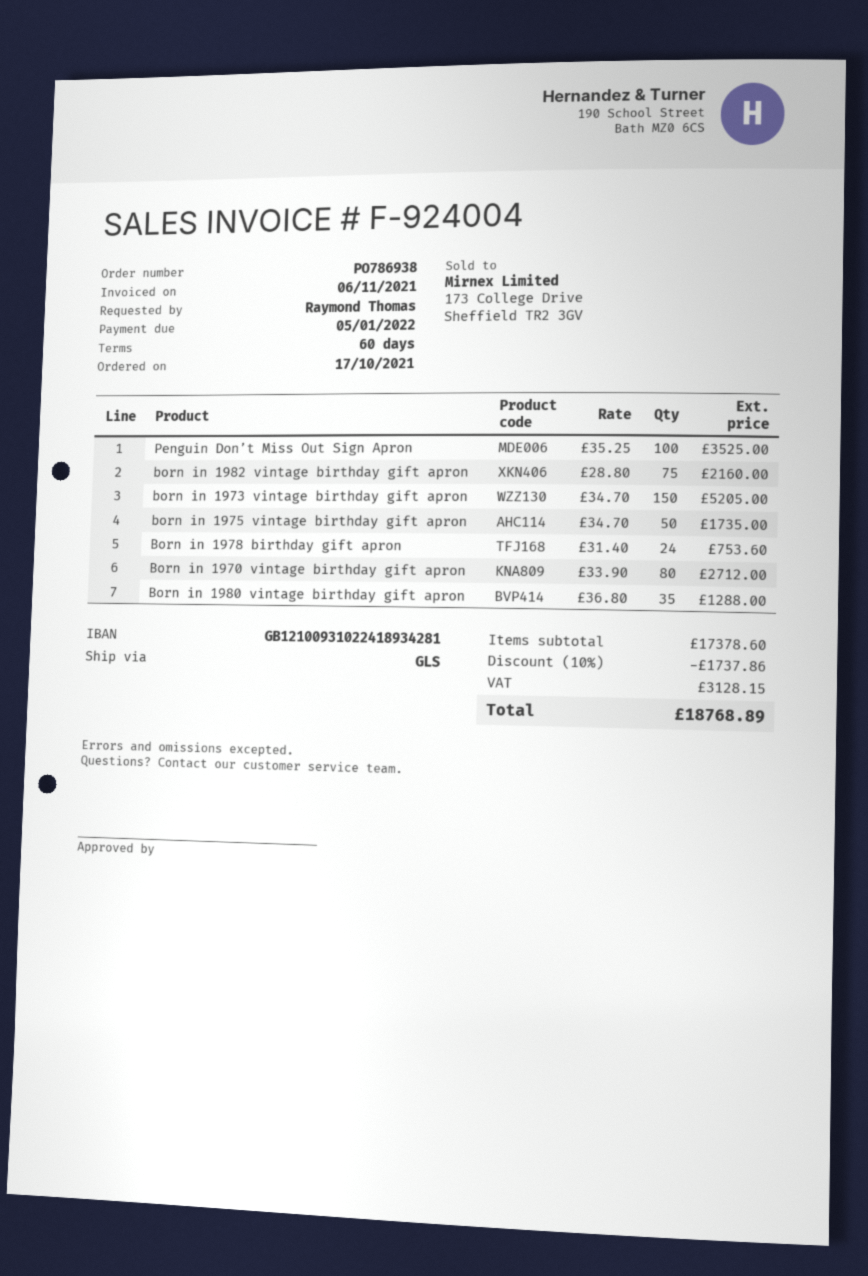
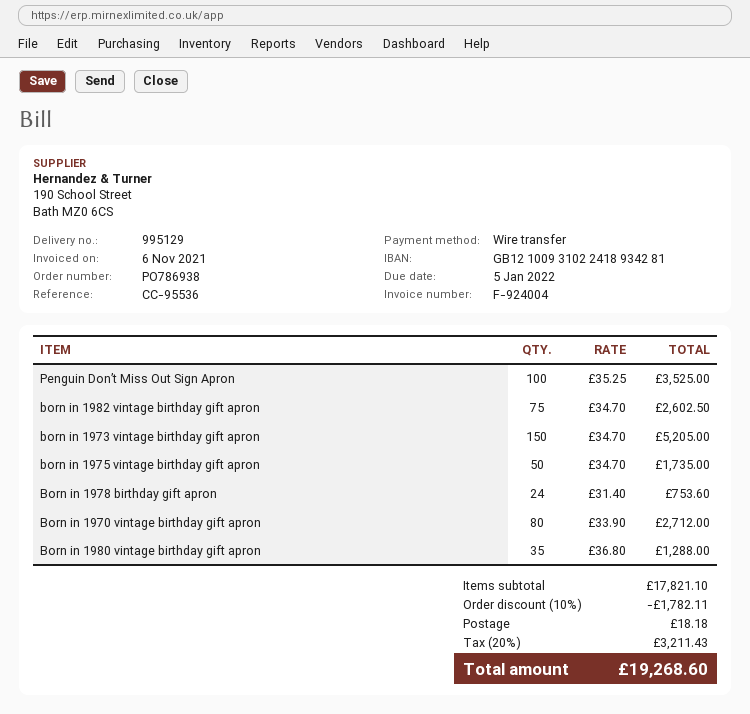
born in 1982 vintage birthday gift apron: 75 x 28.80 = 2160.00 -> 75 x 34.70 = 2602.50
subtotal: 17378.60 -> 17821.10
discount: 10% = 1737.86 -> 10% = 1782.11
shipping: none -> 18.18
tax: 3128.15 -> 3211.43
total: 18768.89 -> 19268.60

